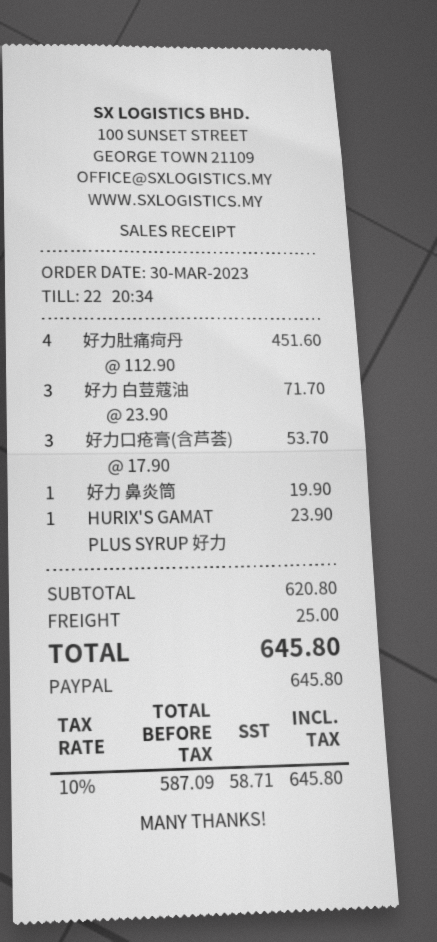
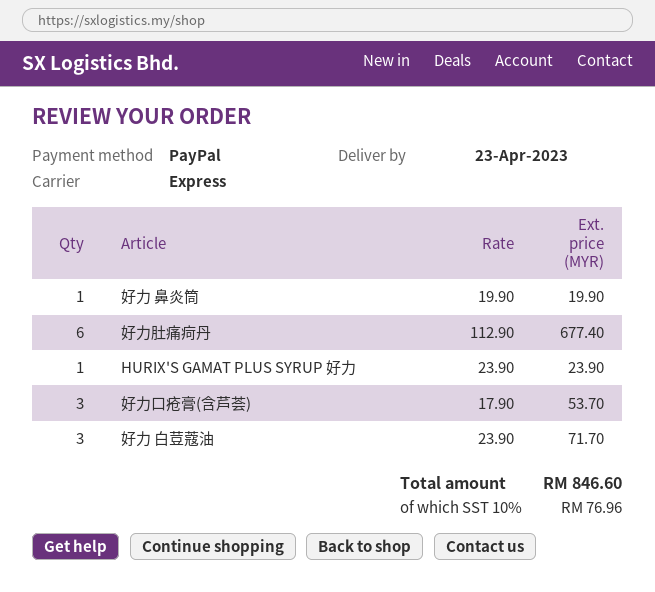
好力肚痛疴丹: 4 x 112.90 = 451.60 -> 6 x 112.90 = 677.40
shipping: 25.00 -> none
tax: 10% = 58.71 -> 10% = 76.96
total: 645.80 -> 846.60

